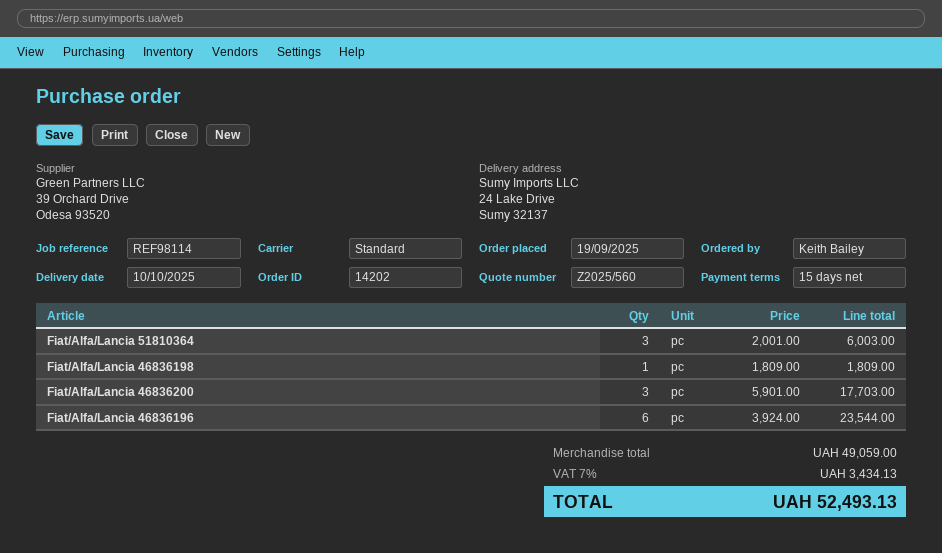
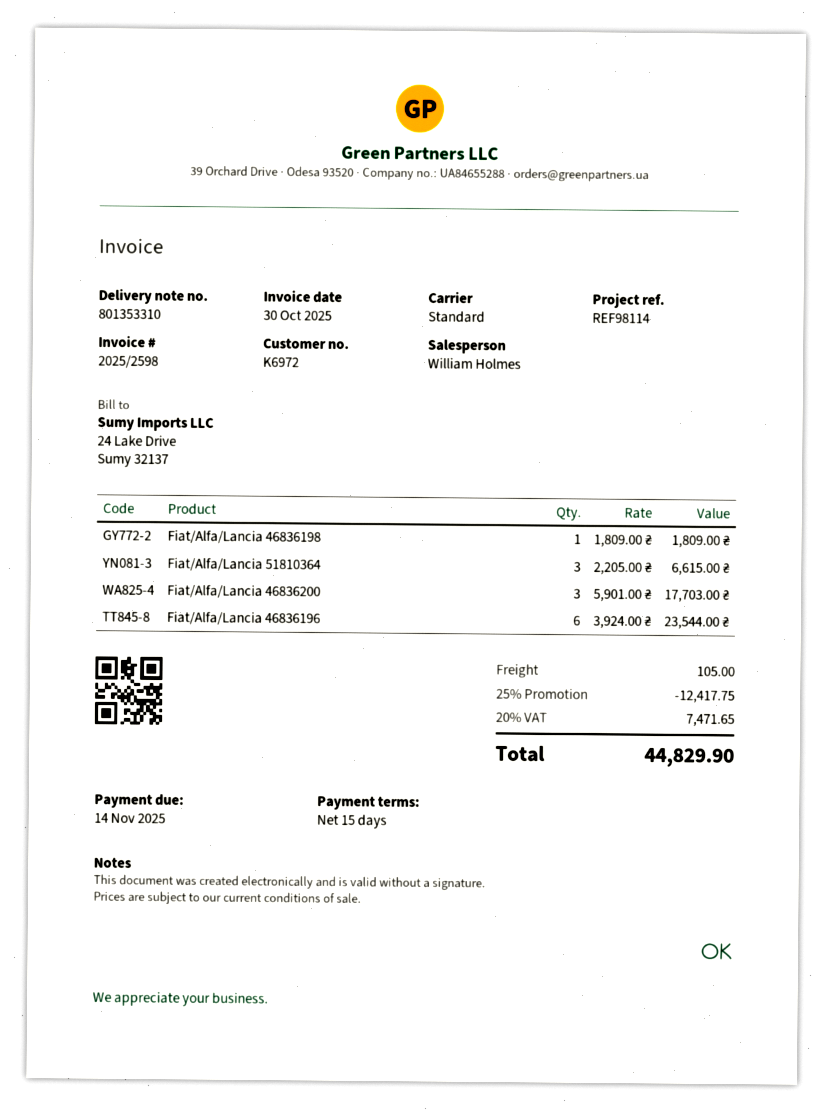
Fiat/Alfa/Lancia 51810364: 3 x 2001.00 = 6003.00 -> 3 x 2205.00 = 6615.00
discount: none -> 25% = 12417.75
shipping: none -> 105.00
tax: 7% = 3434.13 -> 20% = 7471.65
total: 52493.13 -> 44829.90

